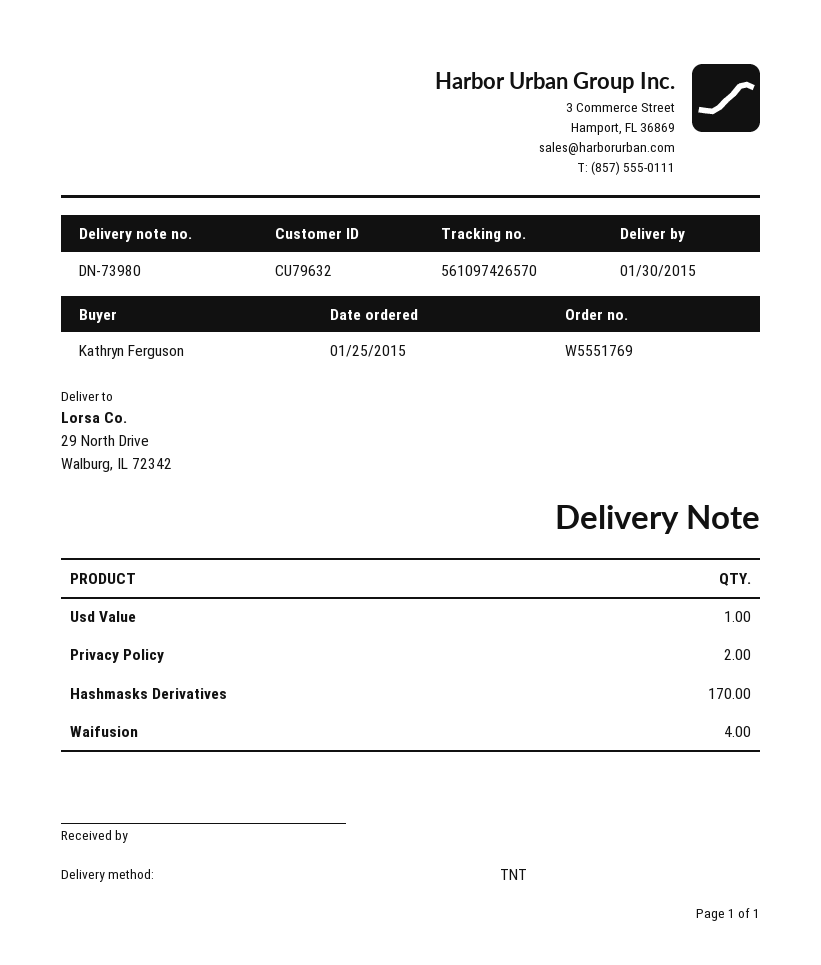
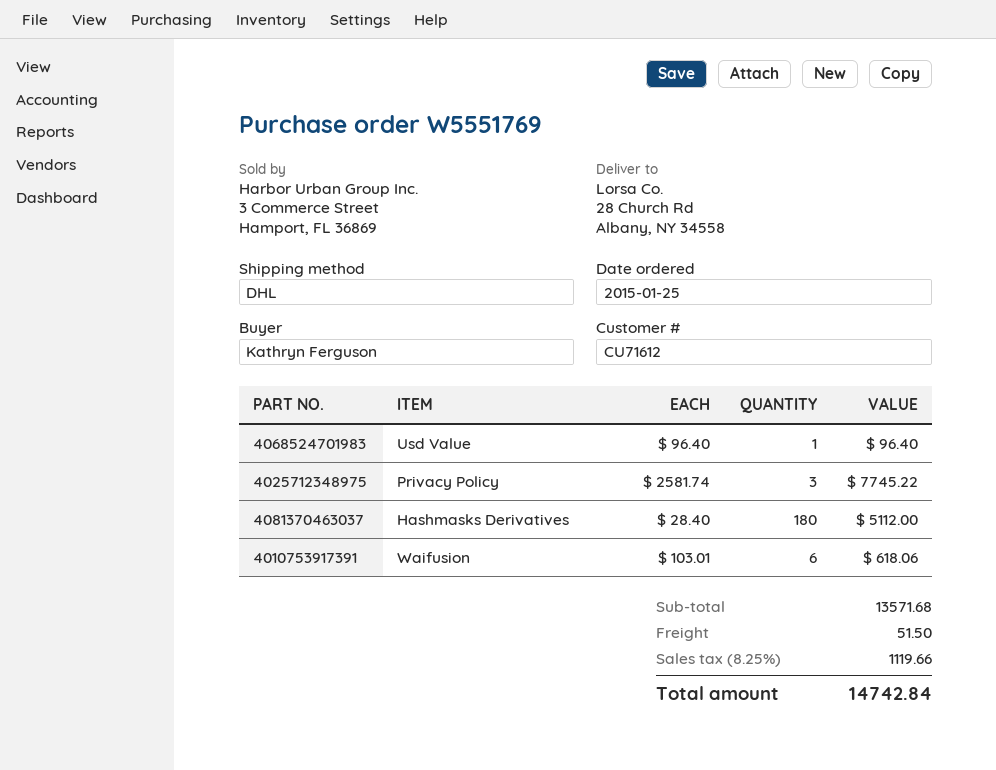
customer number: CU79632 -> CU71612
shipping method: TNT -> DHL
ship to: 29 North Drive, Walburg, IL 72342 -> 28 Church Rd, Albany, NY 34558
Privacy Policy: 2 -> 3
Hashmasks Derivatives: 170 -> 180
Waifusion: 4 -> 6

